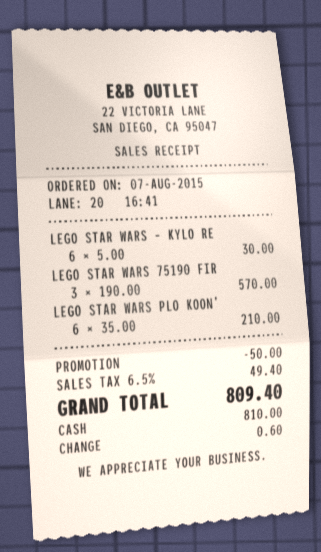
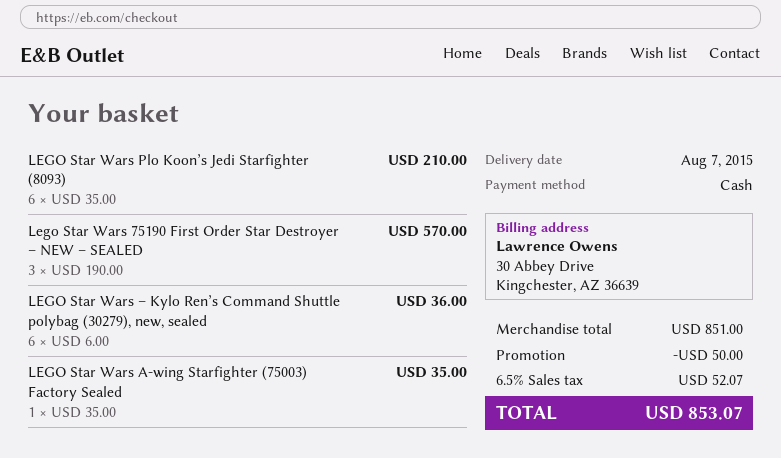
LEGO STAR WARS – KYLO RE: 6 x 5.00 = 30.00 -> 6 x 6.00 = 36.00
LEGO Star Wars A-wing Starfighter (75003) Factory Sealed: none -> 1 x 35.00 = 35.00
tax: 6.5% = 49.40 -> 6.5% = 52.07
total: 809.40 -> 853.07

